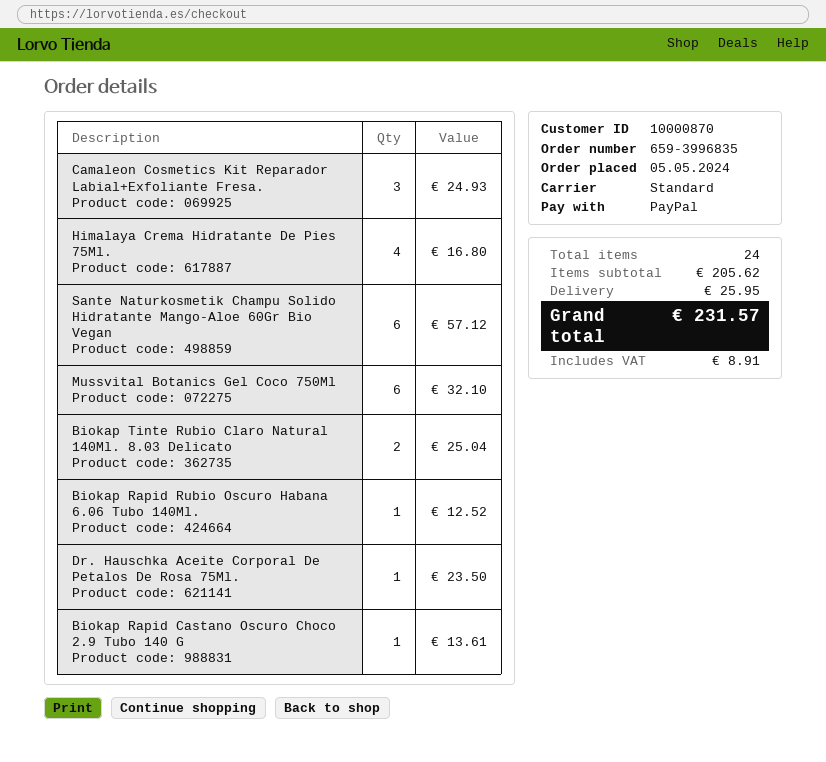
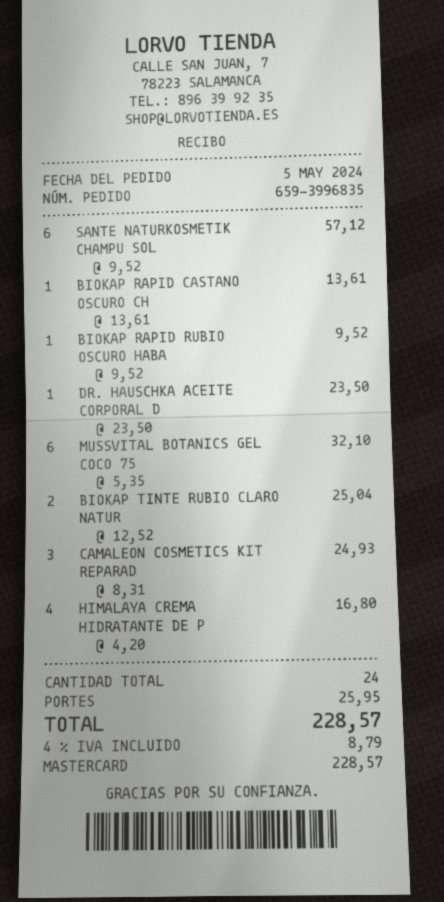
payment method: PayPal -> Mastercard
Biokap Rapid Rubio Oscuro Habana 6.06 Tubo 140Ml.: 1 for 12.52 -> 1 for 9.52
tax: 8.91 -> 8.79
total: 231.57 -> 228.57

